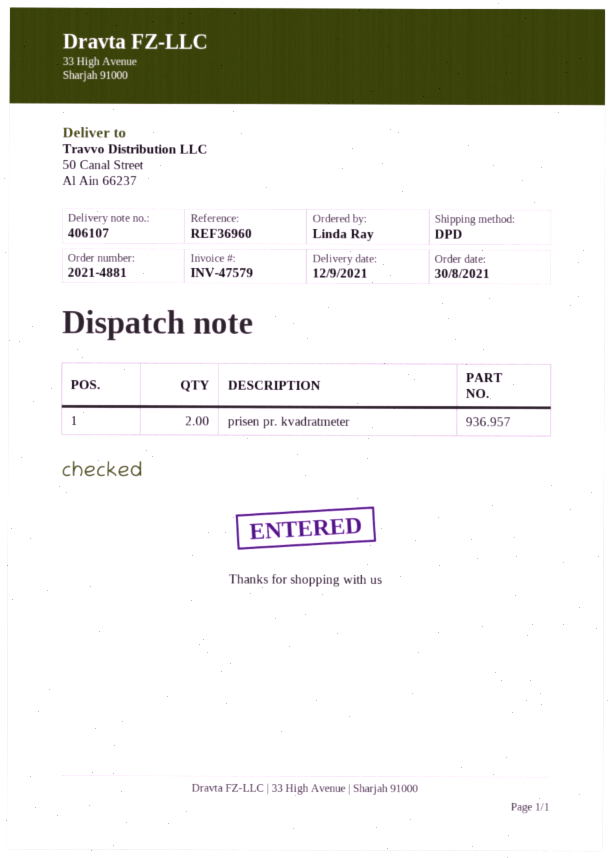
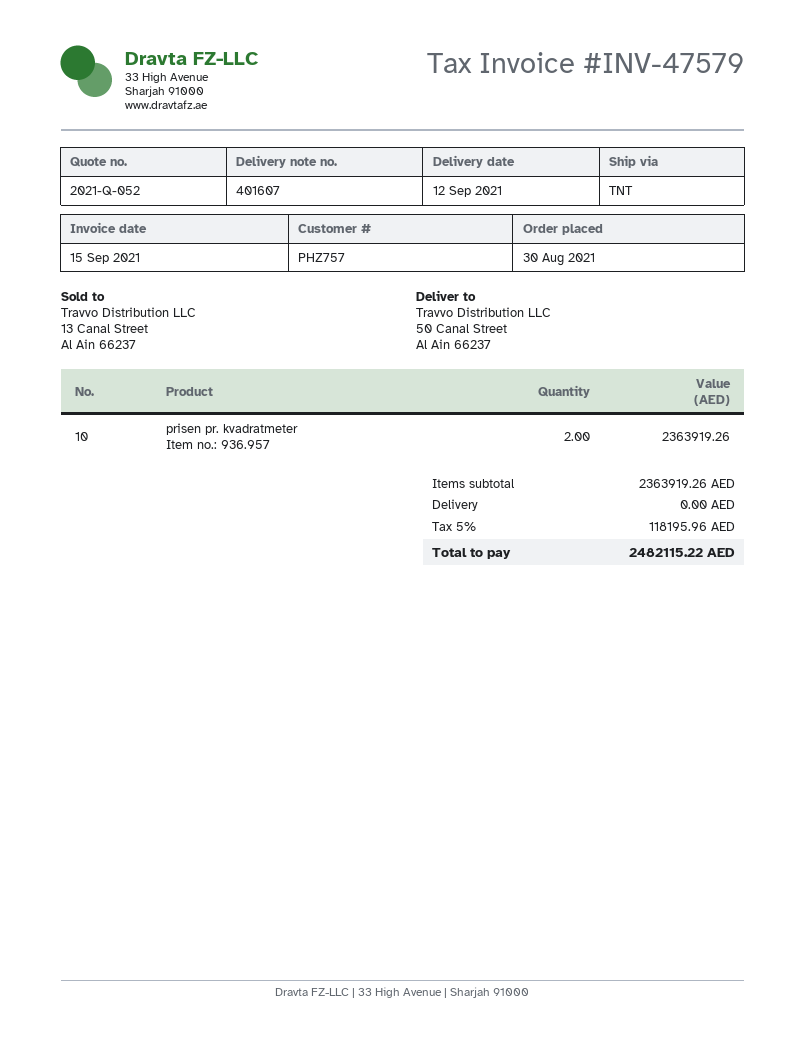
delivery note number: 406107 -> 401607
shipping method: DPD -> TNT

